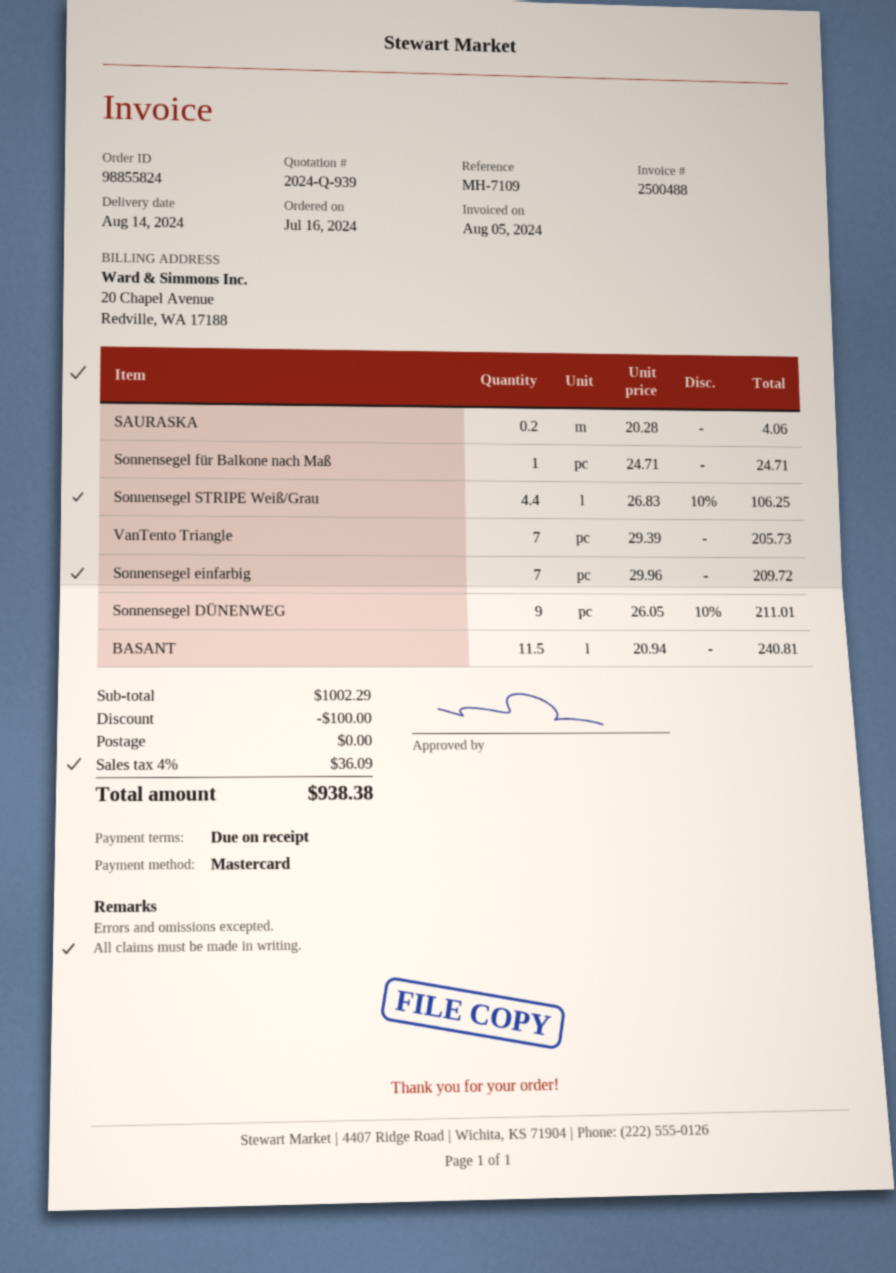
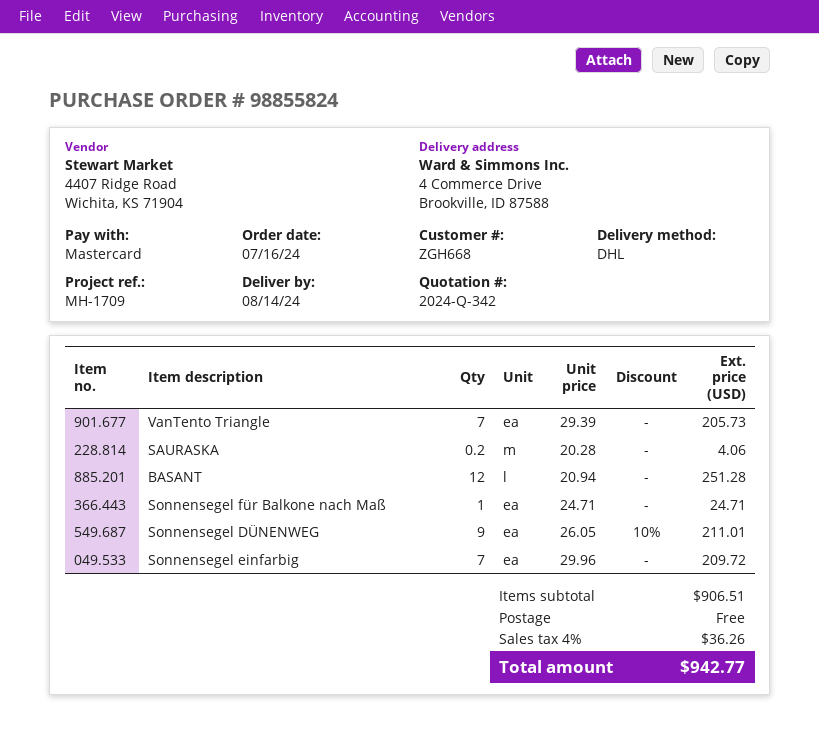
quote number: 2024-Q-939 -> 2024-Q-342
reference: MH-7109 -> MH-1709
Sonnensegel STRIPE Weiß/Grau: 4.4 x 26.83 - 10% = 106.25 -> none
BASANT: 11.5 x 20.94 = 240.81 -> 12 x 20.94 = 251.28
subtotal: 1002.29 -> 906.51
discount: 100.00 -> none
tax: 4% = 36.09 -> 4% = 36.26
total: 938.38 -> 942.77

